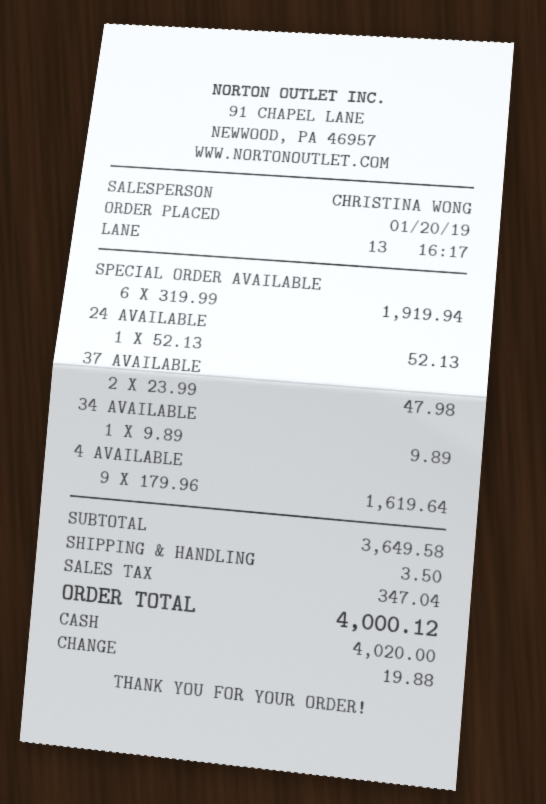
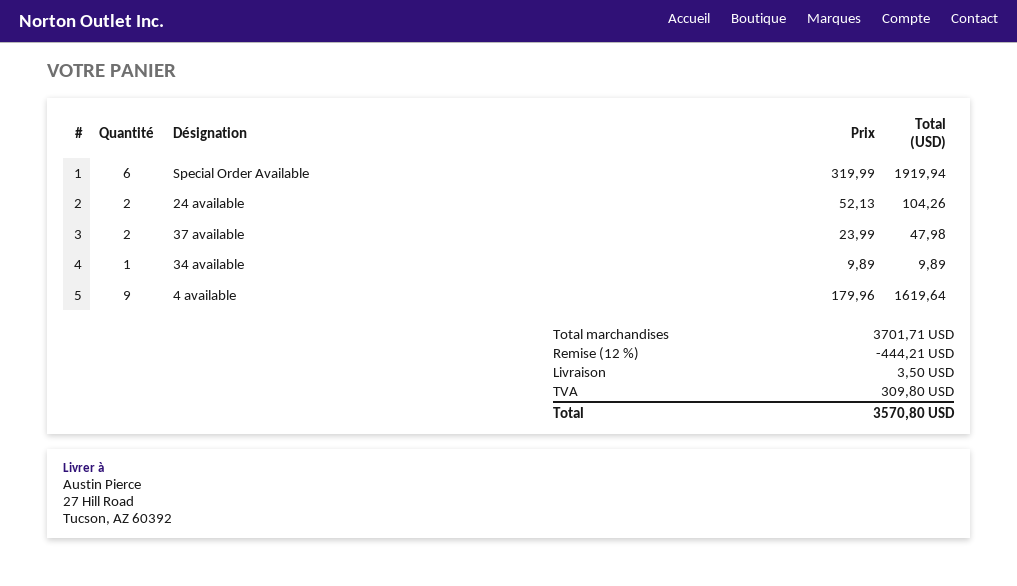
24 AVAILABLE: 1 x 52.13 = 52.13 -> 2 x 52.13 = 104.26
subtotal: 3649.58 -> 3701.71
discount: none -> 12% = 444.21
tax: 347.04 -> 309.80
total: 4000.12 -> 3570.80

